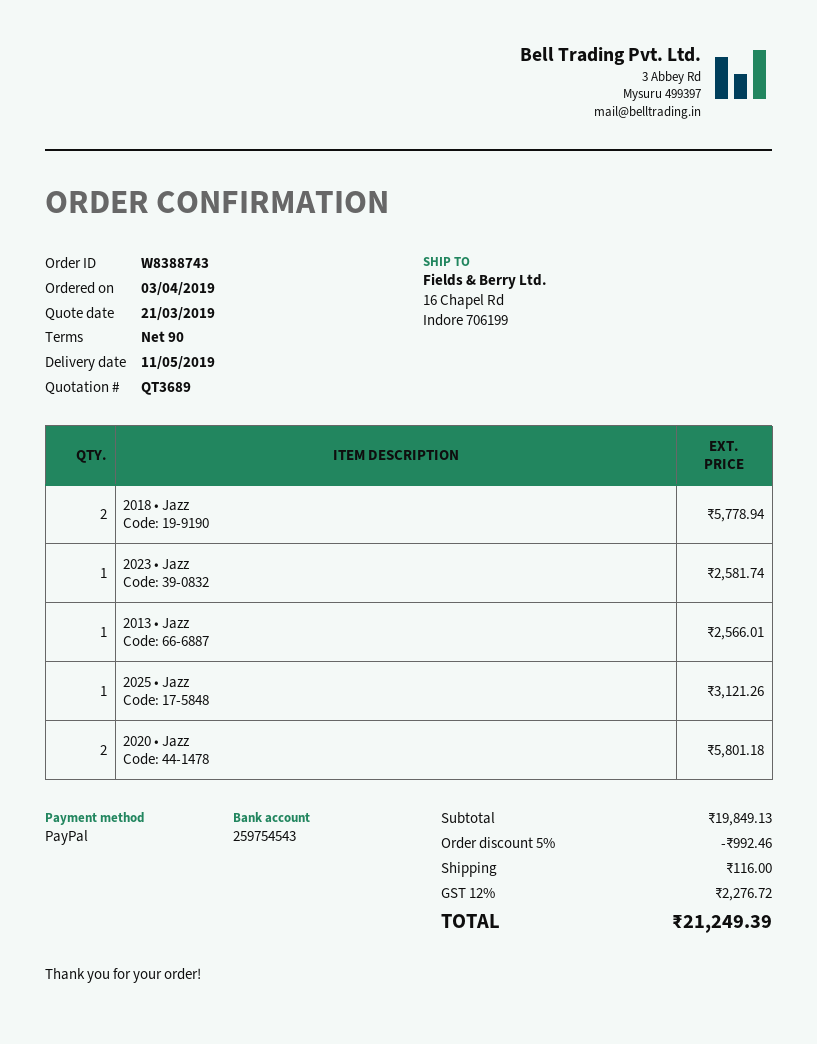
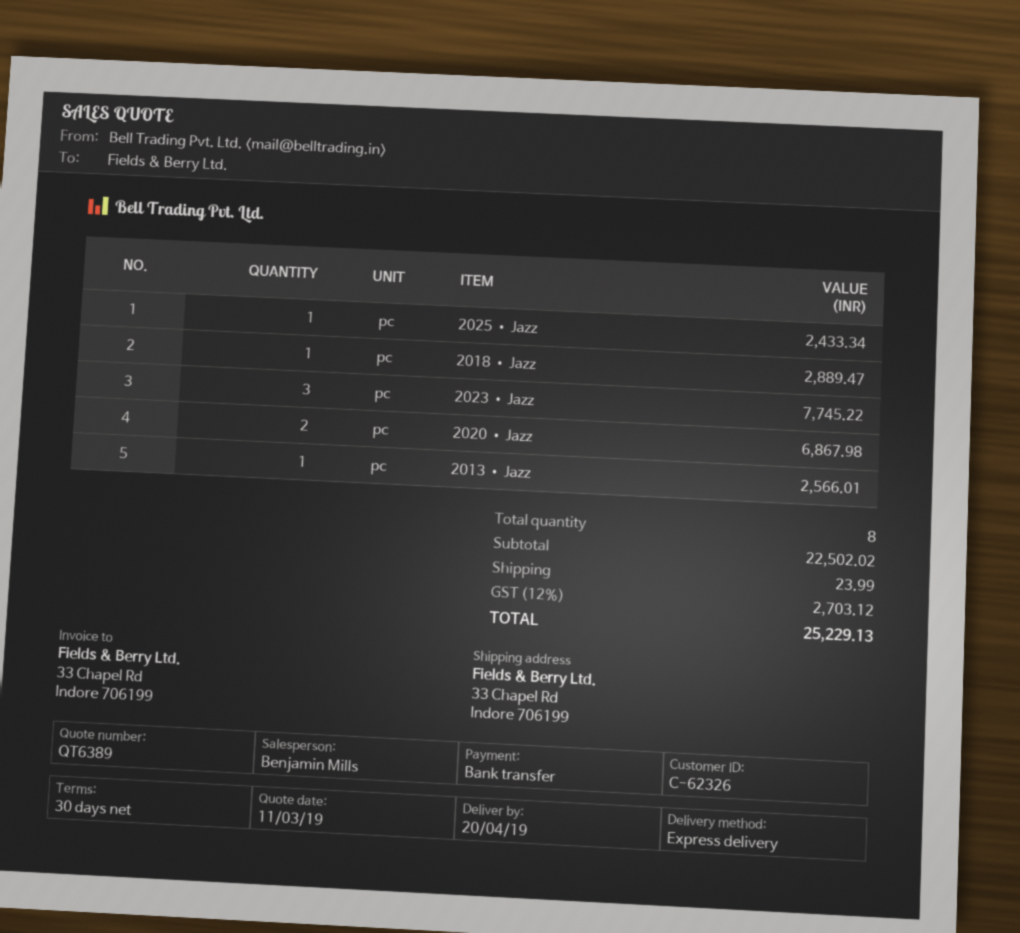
quote number: QT3689 -> QT6389
quote date: 2019-03-21 -> 2019-03-11
delivery date: 2019-05-11 -> 2019-04-20
payment terms: 90 days -> 30 days
payment method: PayPal -> bank transfer
ship to: 16 Chapel Rd, Indore 706199 -> 33 Chapel Rd, Indore 706199
2018 • Jazz: 2 for 5778.94 -> 1 for 2889.47
2023 • Jazz: 1 for 2581.74 -> 3 for 7745.22
2025 • Jazz: 1 for 3121.26 -> 1 for 2433.34
2020 • Jazz: 2 for 5801.18 -> 2 for 6867.98
subtotal: 19849.13 -> 22502.02
discount: 5% = 992.46 -> none
shipping: 116.00 -> 23.99
tax: 12% = 2276.72 -> 12% = 2703.12
total: 21249.39 -> 25229.13

